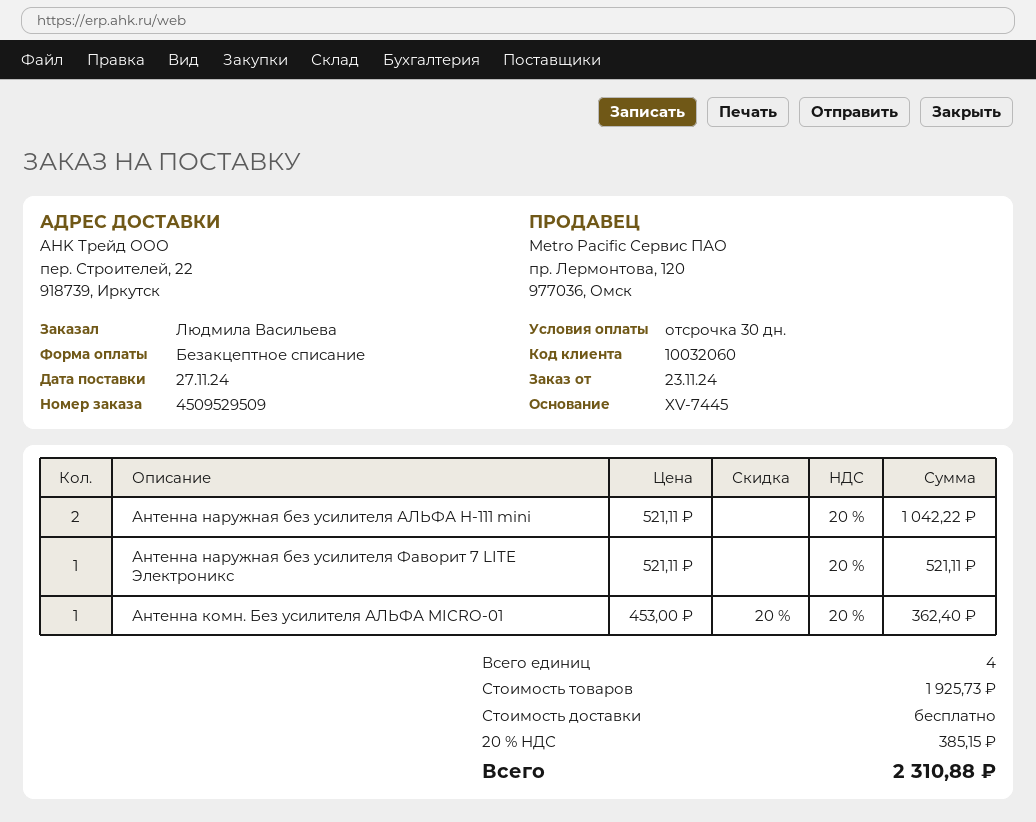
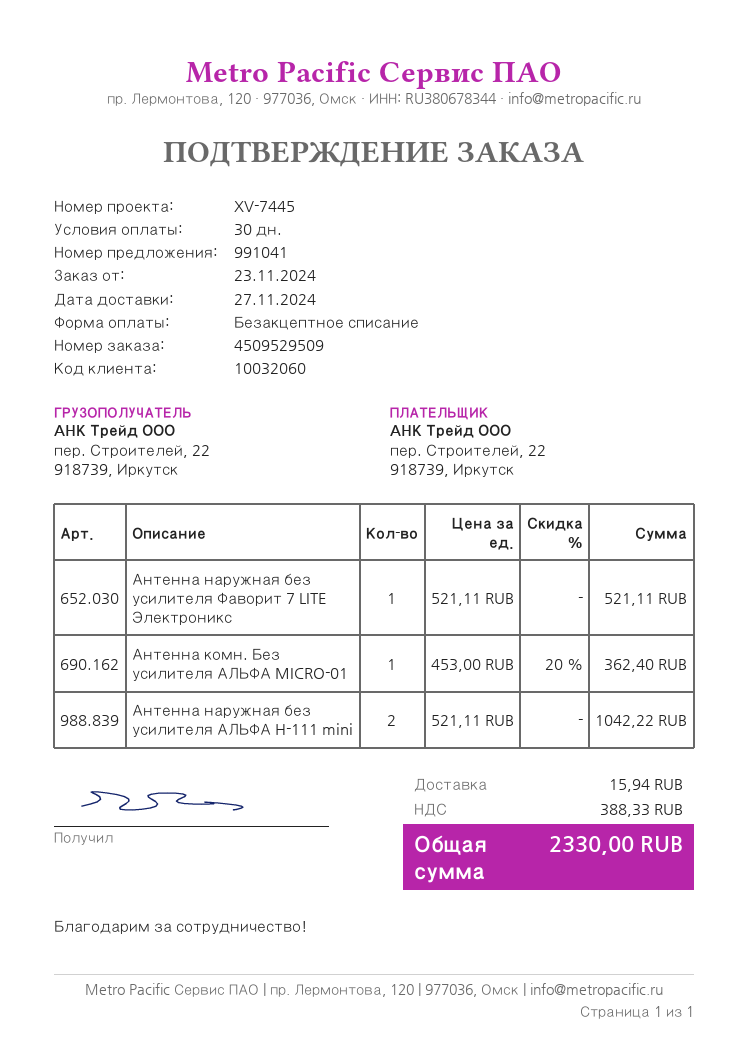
shipping: 0.00 -> 15.94
tax: 385.15 -> 388.33
total: 2310.88 -> 2330.00

